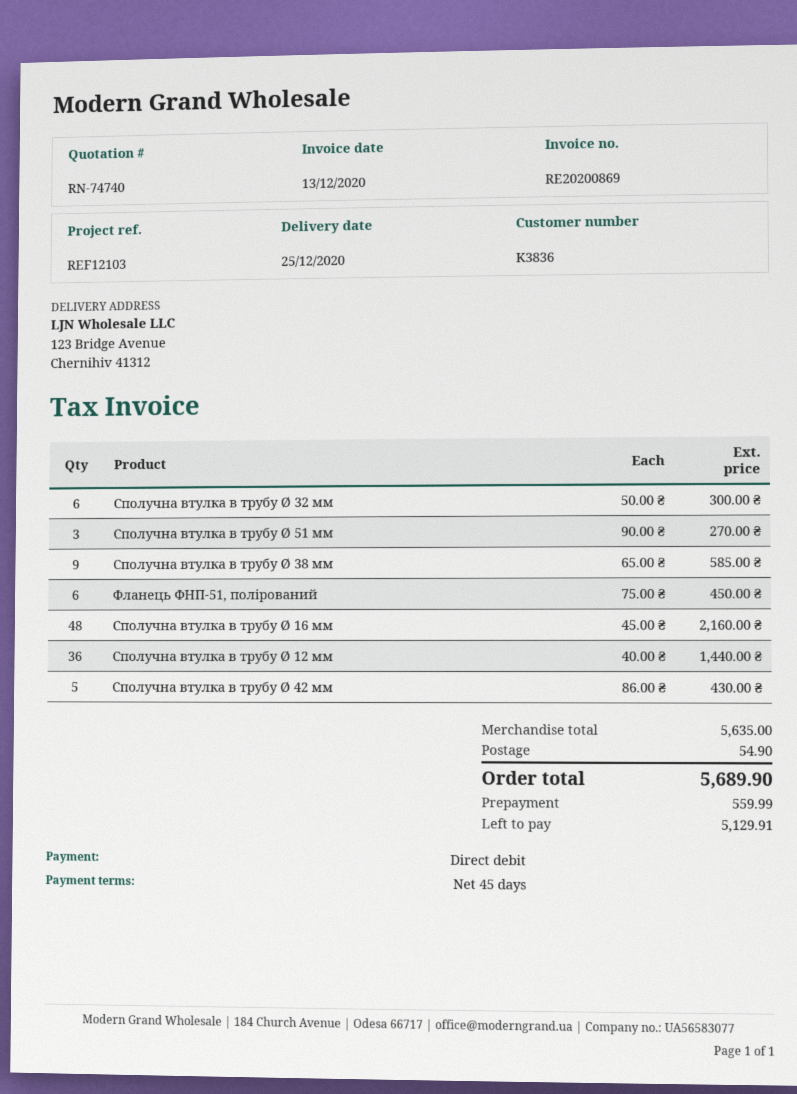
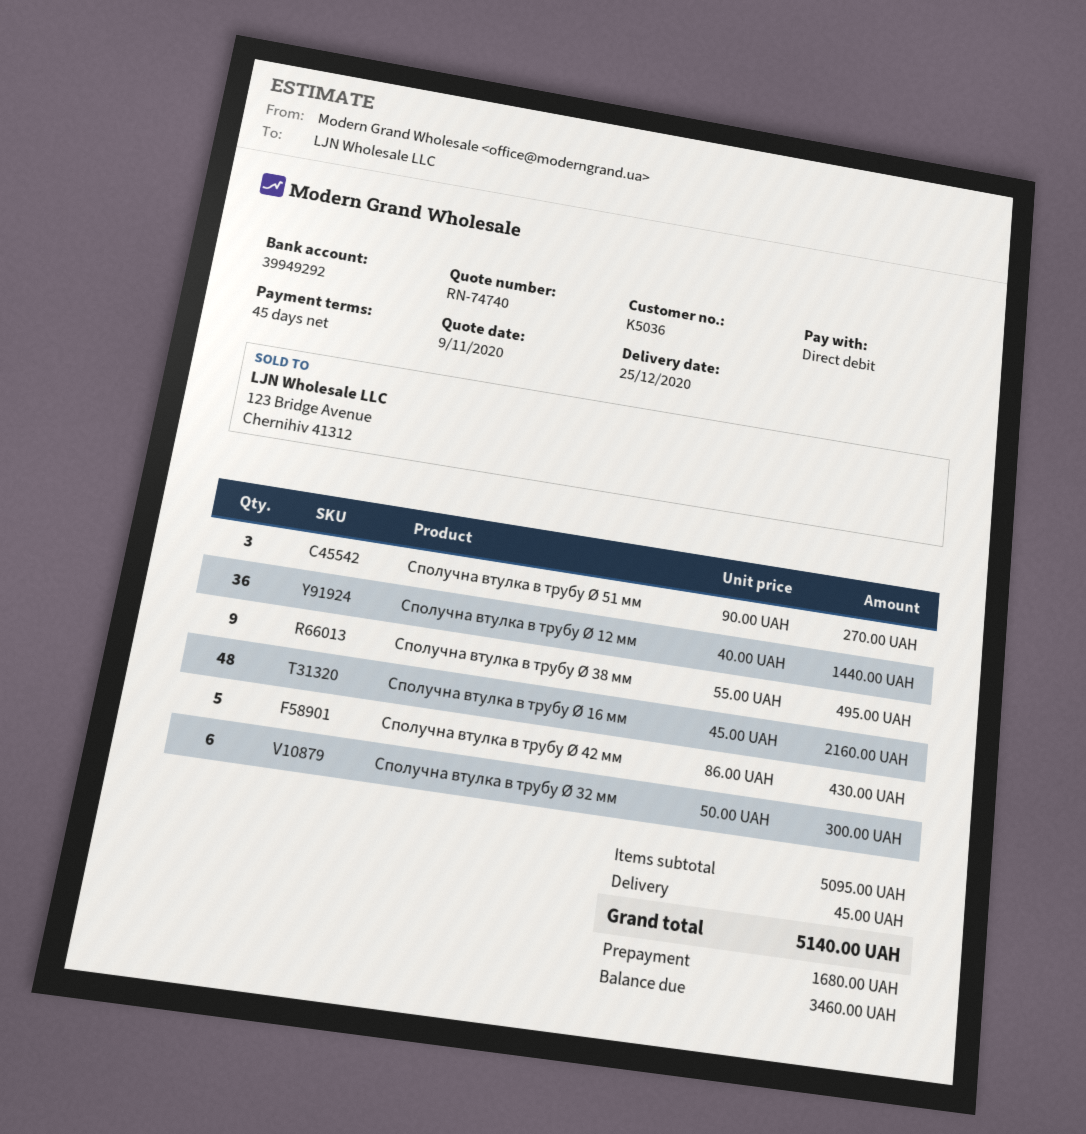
customer number: K3836 -> K5036
Сполучна втулка в трубу Ø 38 мм: 9 x 65.00 = 585.00 -> 9 x 55.00 = 495.00
Фланець ФНП-51, полірований: 6 x 75.00 = 450.00 -> none
subtotal: 5635.00 -> 5095.00
shipping: 54.90 -> 45.00
total: 5689.90 -> 5140.00
deposit: 559.99 -> 1680.00
balance: 5129.91 -> 3460.00

